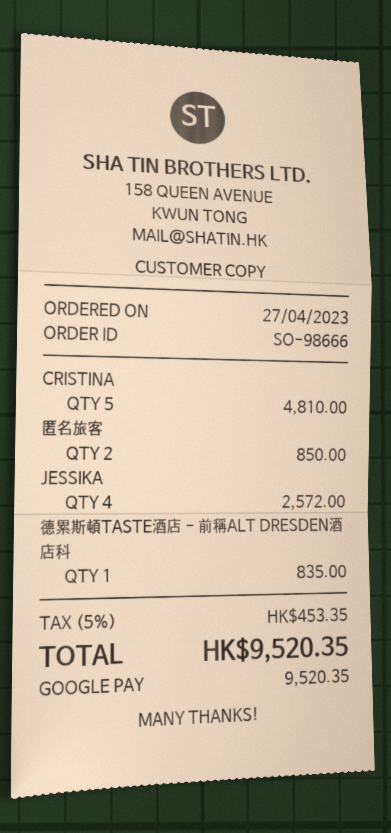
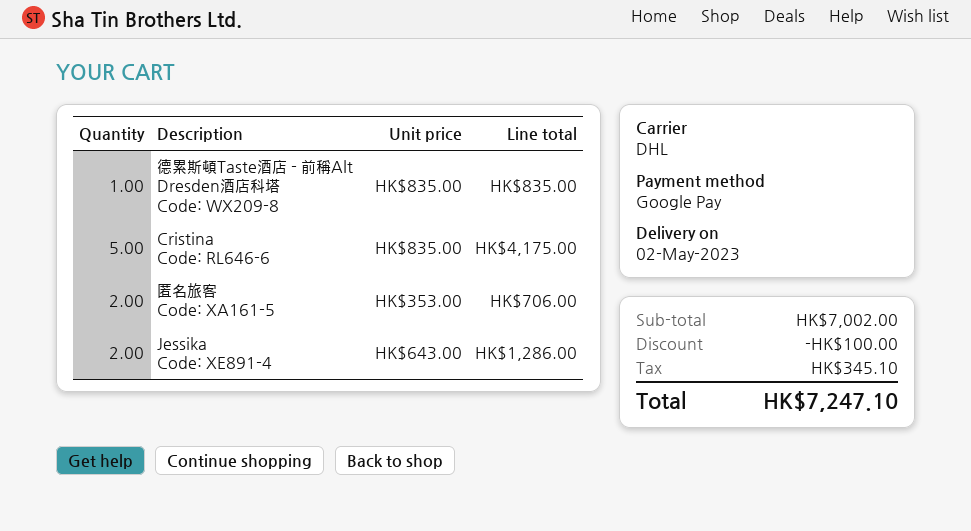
CRISTINA: 5 for 4810.00 -> 5 for 4175.00
匿名旅客: 2 for 850.00 -> 2 for 706.00
JESSIKA: 4 for 2572.00 -> 2 for 1286.00
discount: none -> 100.00
tax: 453.35 -> 345.10
total: 9520.35 -> 7247.10

